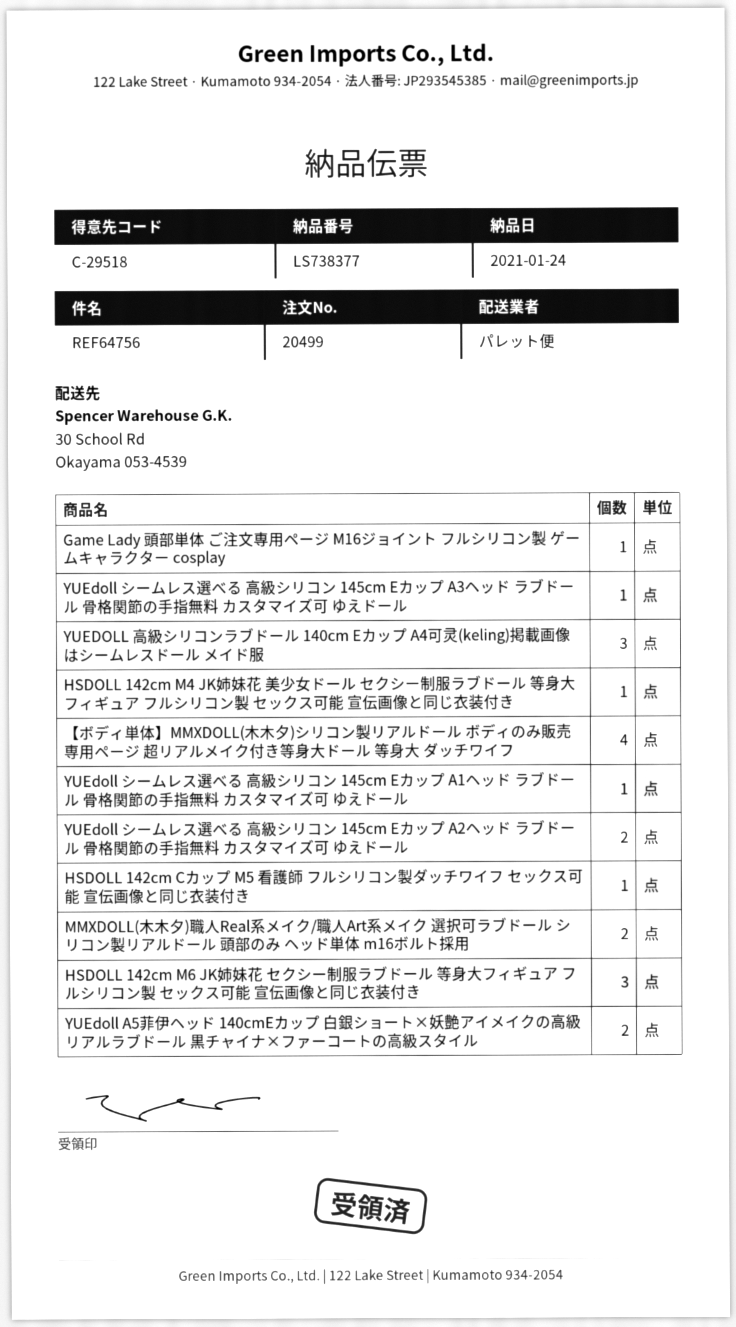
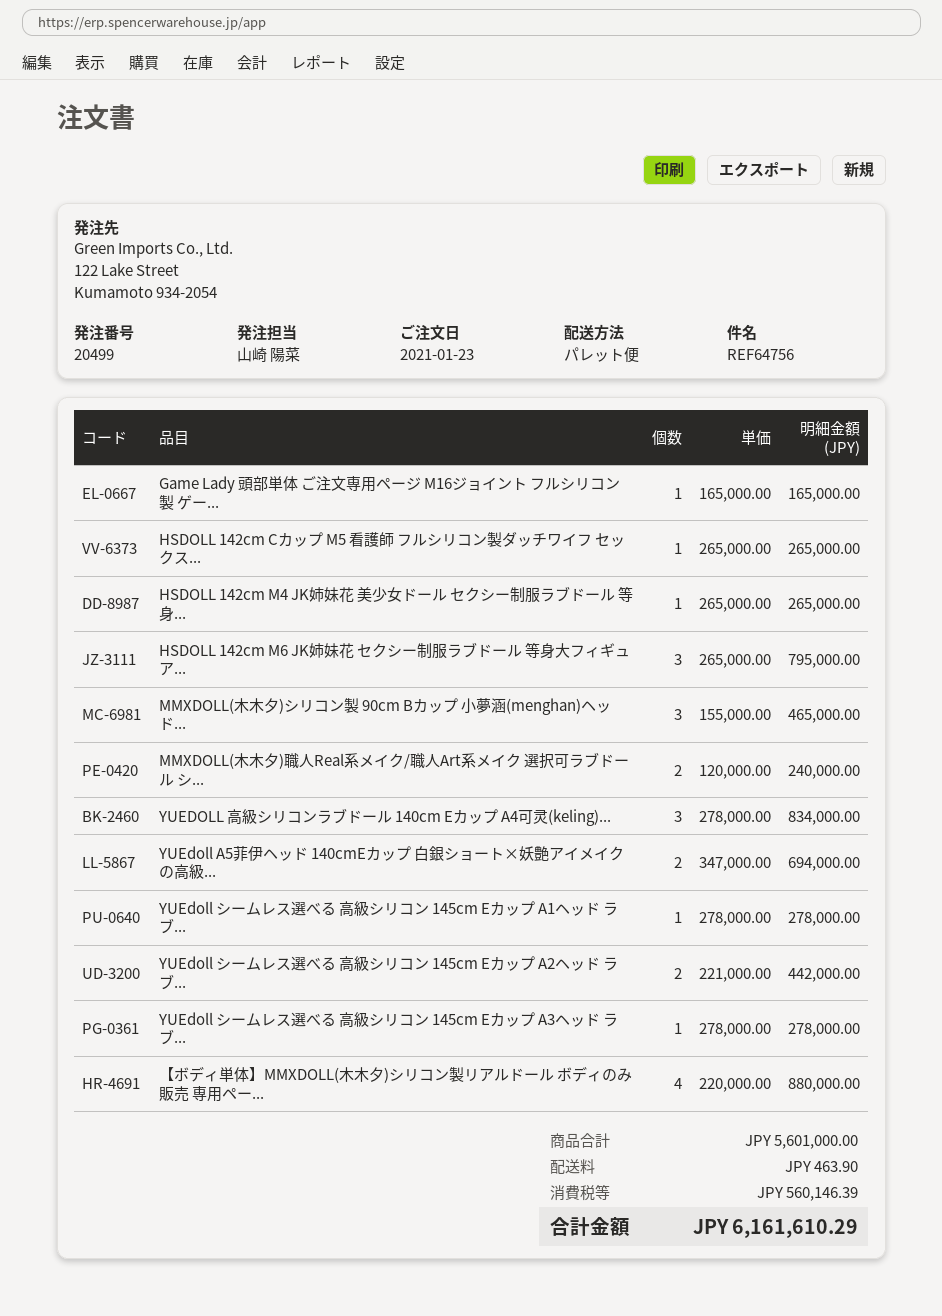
MMXDOLL(木木夕)シリコン製 90cm Bカップ 小夢涵(menghan)ヘッド...: none -> 3

